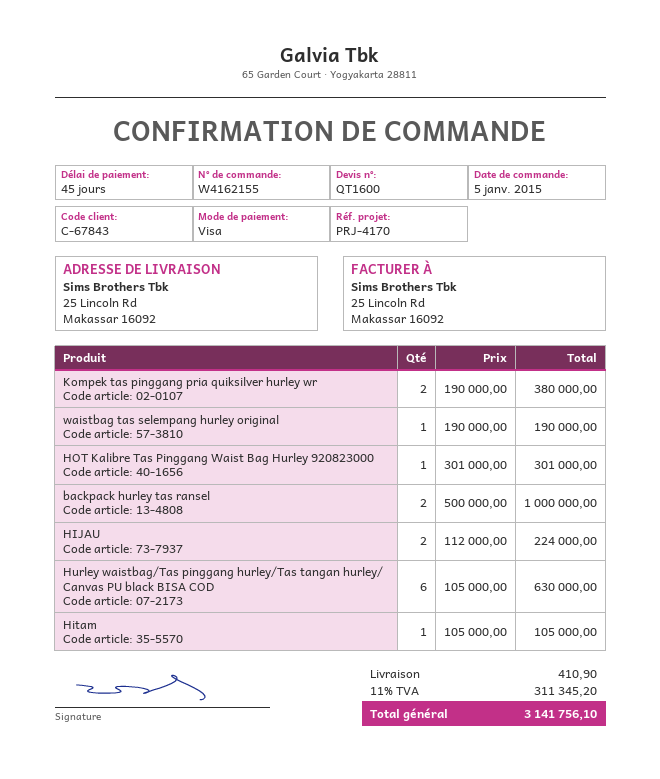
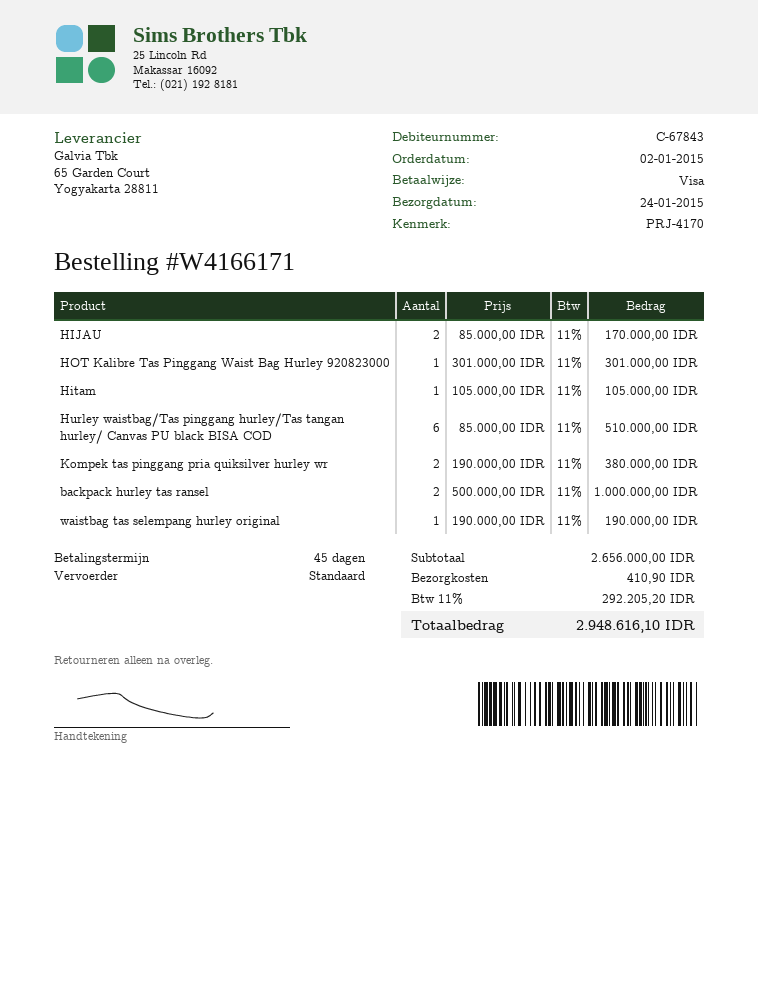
order number: W4162155 -> W4166171
order date: 2015-01-05 -> 2015-01-02
HIJAU: 2 x 112000.00 = 224000.00 -> 2 x 85000.00 = 170000.00
Hurley waistbag/Tas pinggang hurley/Tas tangan hurley/ Canvas PU black BISA COD: 6 x 105000.00 = 630000.00 -> 6 x 85000.00 = 510000.00
tax: 11% = 311345.20 -> 11% = 292205.20
total: 3141756.10 -> 2948616.10

